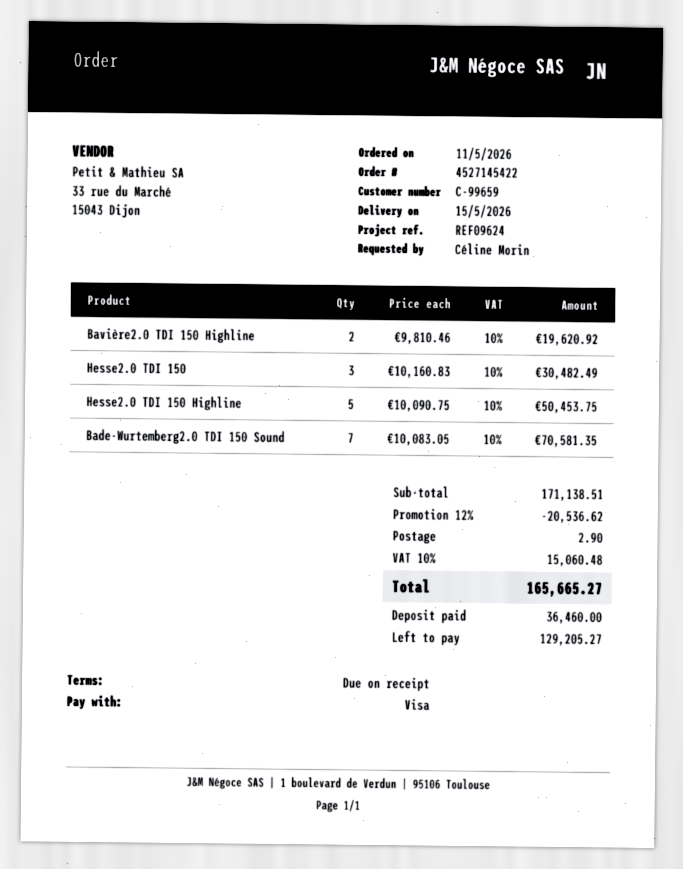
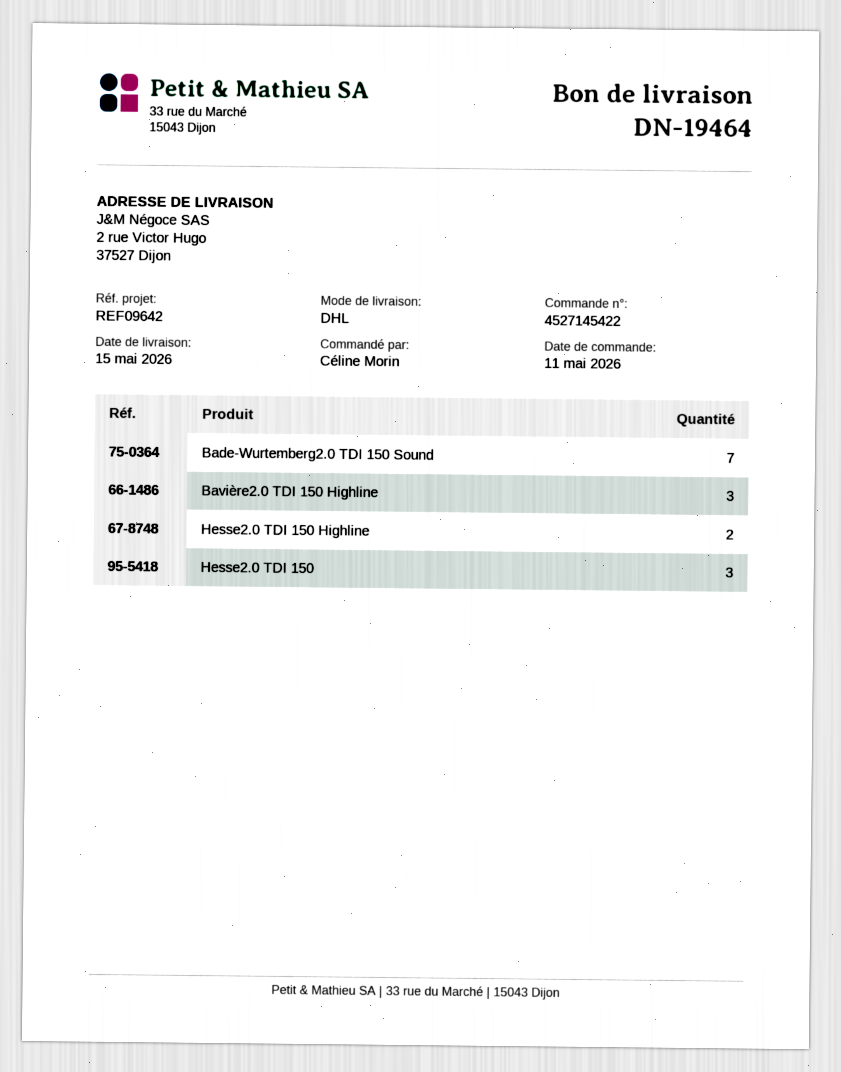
reference: REF09624 -> REF09642
Bavière2.0 TDI 150 Highline: 2 -> 3
Hesse2.0 TDI 150 Highline: 5 -> 2

